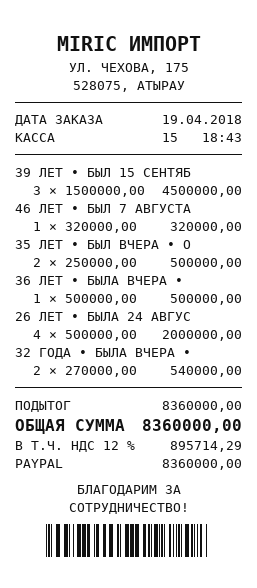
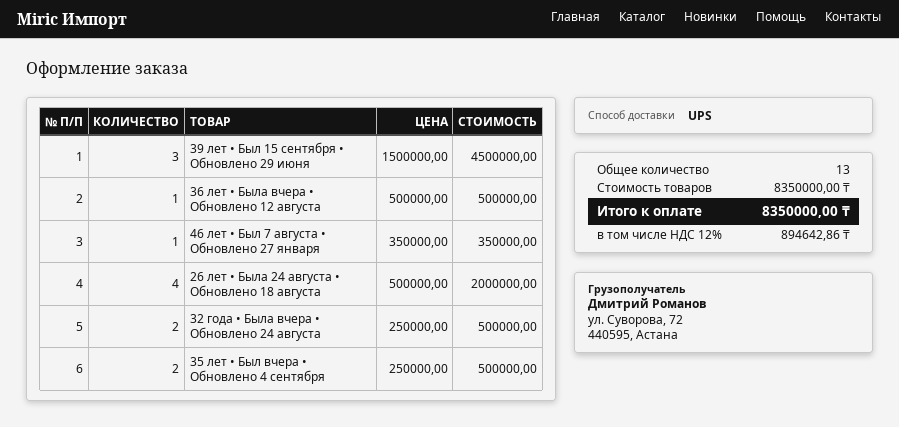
46 ЛЕТ • БЫЛ 7 АВГУСТА: 1 x 320000.00 = 320000.00 -> 1 x 350000.00 = 350000.00
32 ГОДА • БЫЛА ВЧЕРА •: 2 x 270000.00 = 540000.00 -> 2 x 250000.00 = 500000.00
subtotal: 8360000.00 -> 8350000.00
tax: 12% = 895714.29 -> 12% = 894642.86
total: 8360000.00 -> 8350000.00

